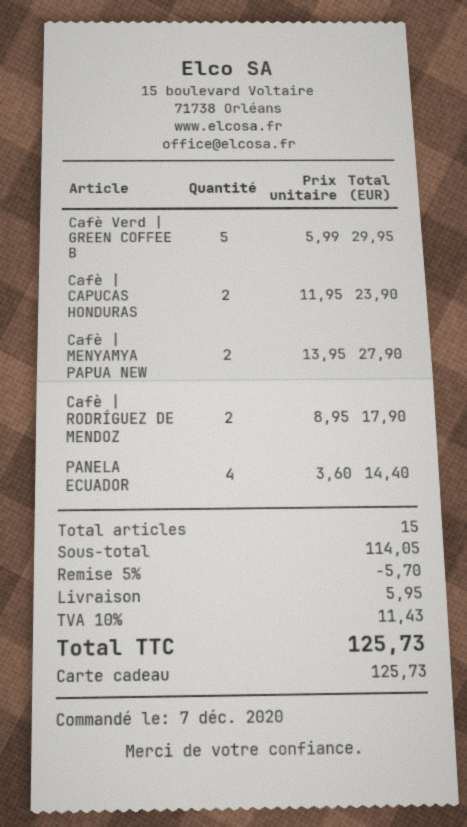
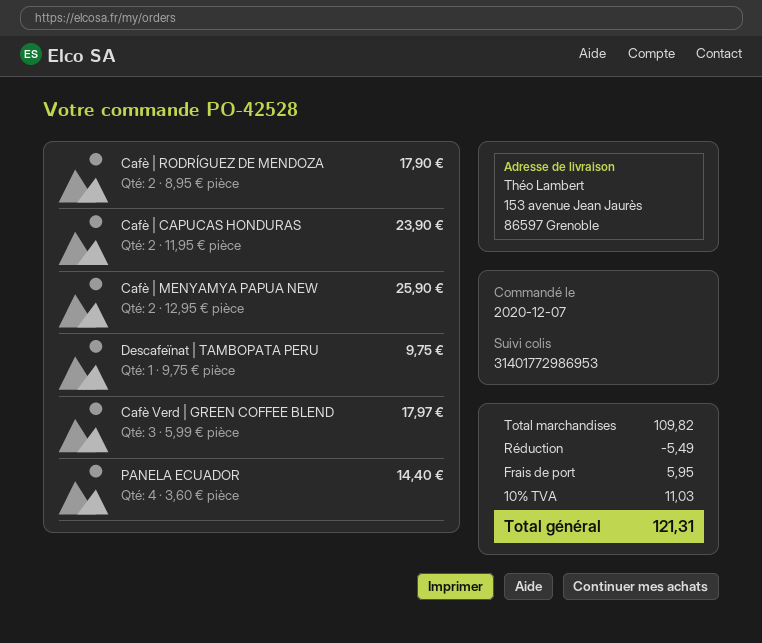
Cafè Verd | GREEN COFFEE B: 5 x 5.99 = 29.95 -> 3 x 5.99 = 17.97
Cafè | MENYAMYA PAPUA NEW: 2 x 13.95 = 27.90 -> 2 x 12.95 = 25.90
Descafeïnat | TAMBOPATA PERU: none -> 1 x 9.75 = 9.75
subtotal: 114.05 -> 109.82
discount: 5.70 -> 5.49
tax: 10% = 11.43 -> 10% = 11.03
total: 125.73 -> 121.31

